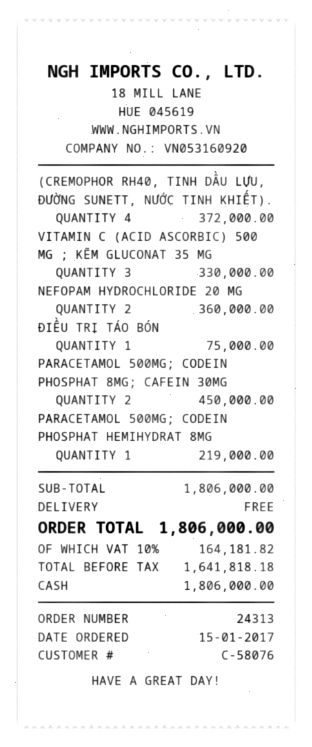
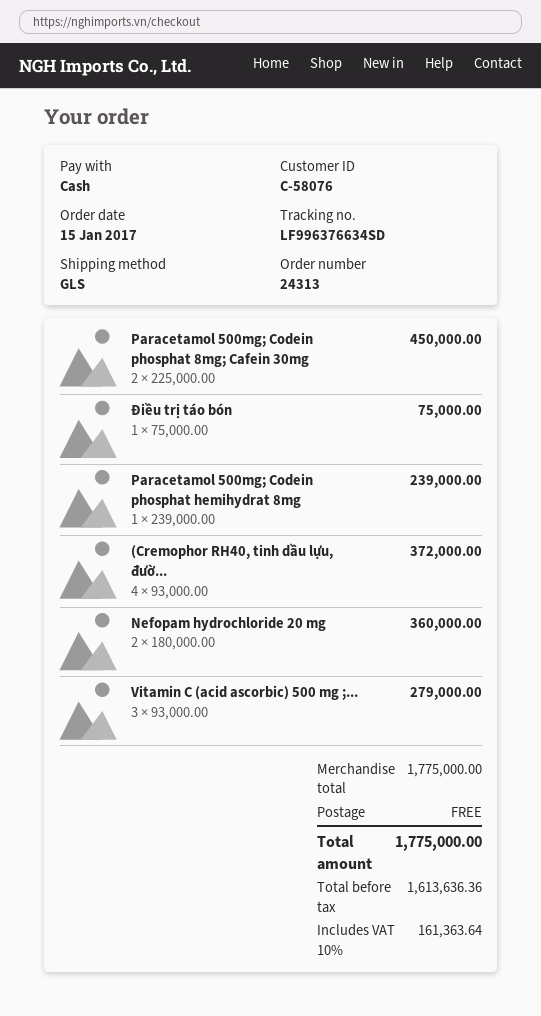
VITAMIN C (ACID ASCORBIC) 500 MG ; KẼM GLUCONAT 35 MG: 3 for 330000.00 -> 3 for 279000.00
PARACETAMOL 500MG; CODEIN PHOSPHAT HEMIHYDRAT 8MG: 1 for 219000.00 -> 1 for 239000.00
subtotal: 1806000.00 -> 1775000.00
net: 1641818.18 -> 1613636.36
tax: 10% = 164181.82 -> 10% = 161363.64
total: 1806000.00 -> 1775000.00

